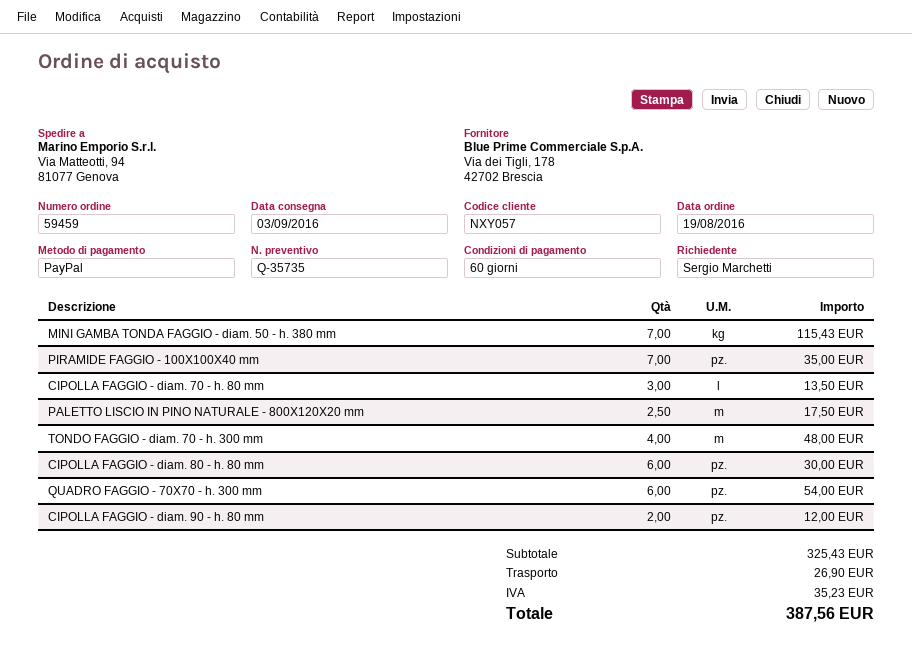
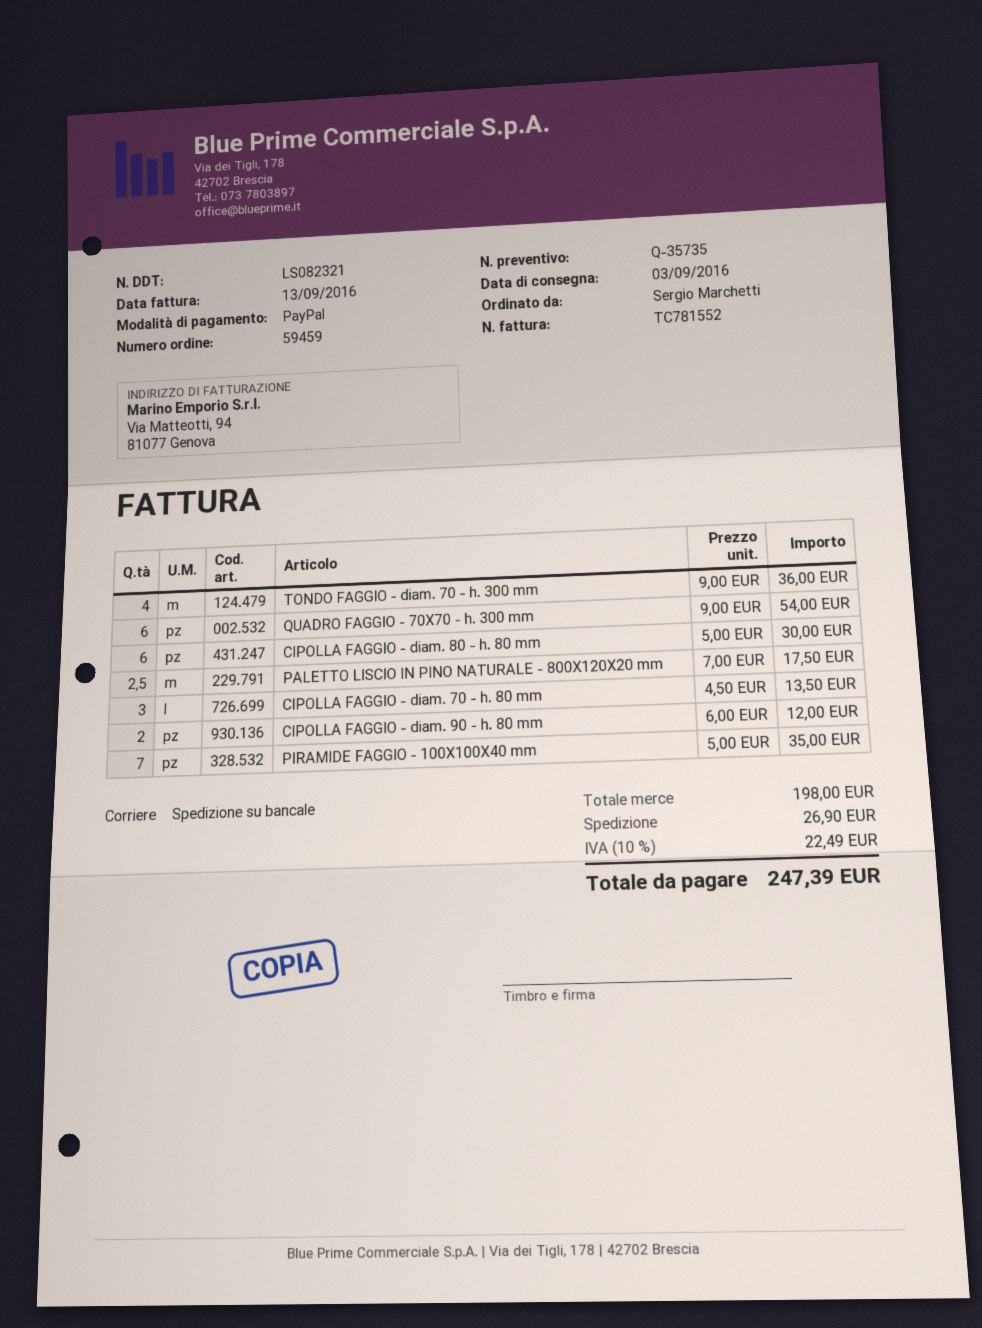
MINI GAMBA TONDA FAGGIO - diam. 50 - h. 380 mm: 7 for 115.43 -> none
TONDO FAGGIO - diam. 70 - h. 300 mm: 4 for 48.00 -> 4 for 36.00
subtotal: 325.43 -> 198.00
tax: 35.23 -> 22.49
total: 387.56 -> 247.39

